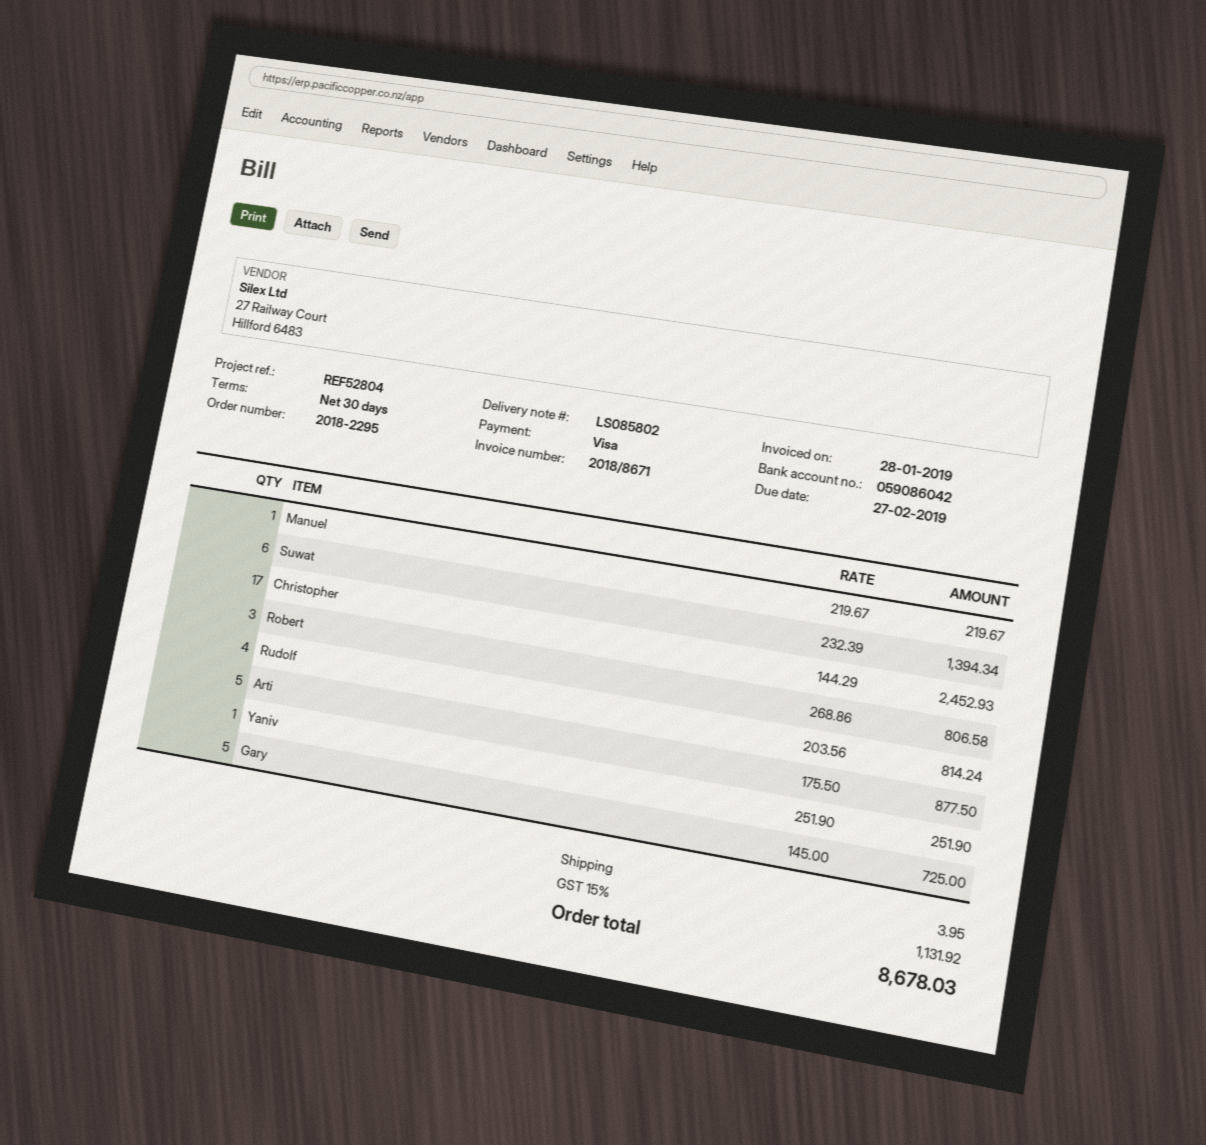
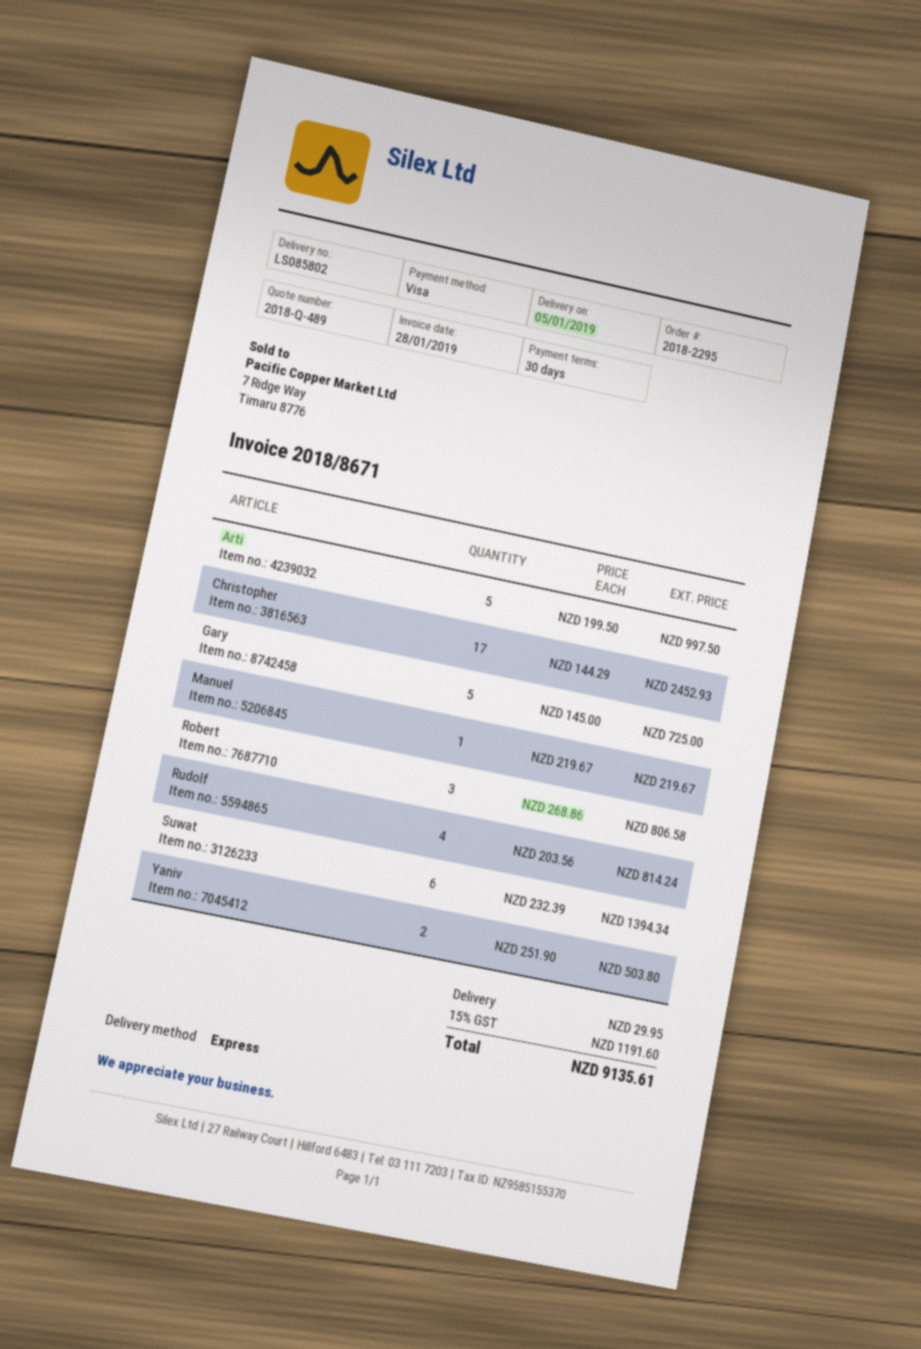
Arti: 5 x 175.50 = 877.50 -> 5 x 199.50 = 997.50
Yaniv: 1 x 251.90 = 251.90 -> 2 x 251.90 = 503.80
shipping: 3.95 -> 29.95
tax: 15% = 1131.92 -> 15% = 1191.60
total: 8678.03 -> 9135.61

